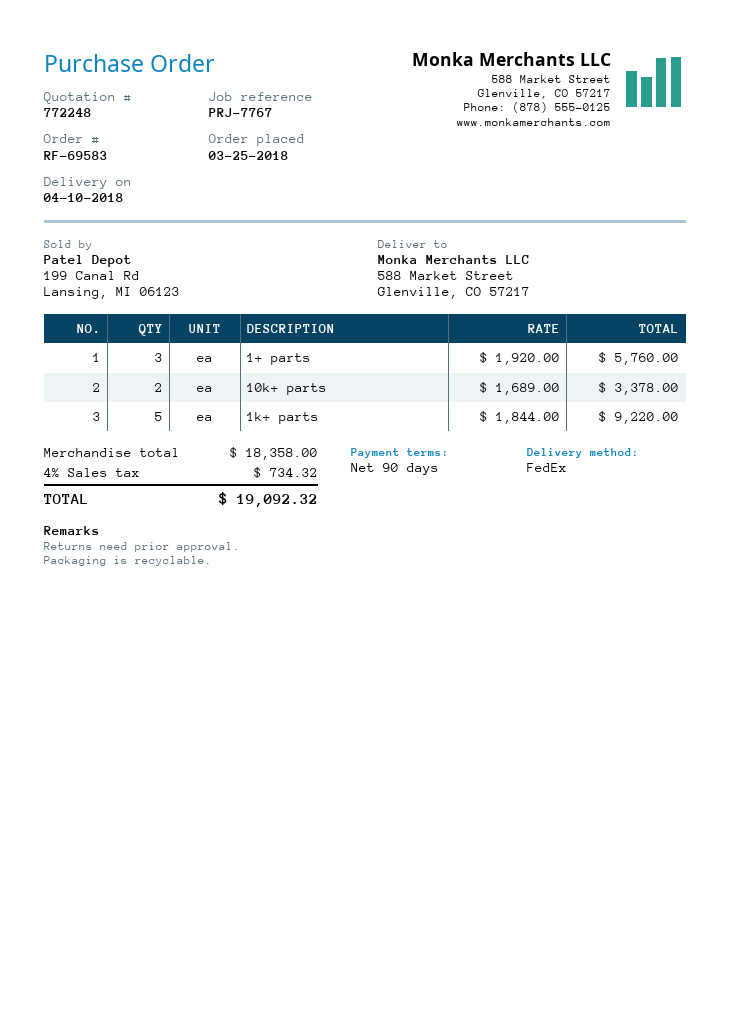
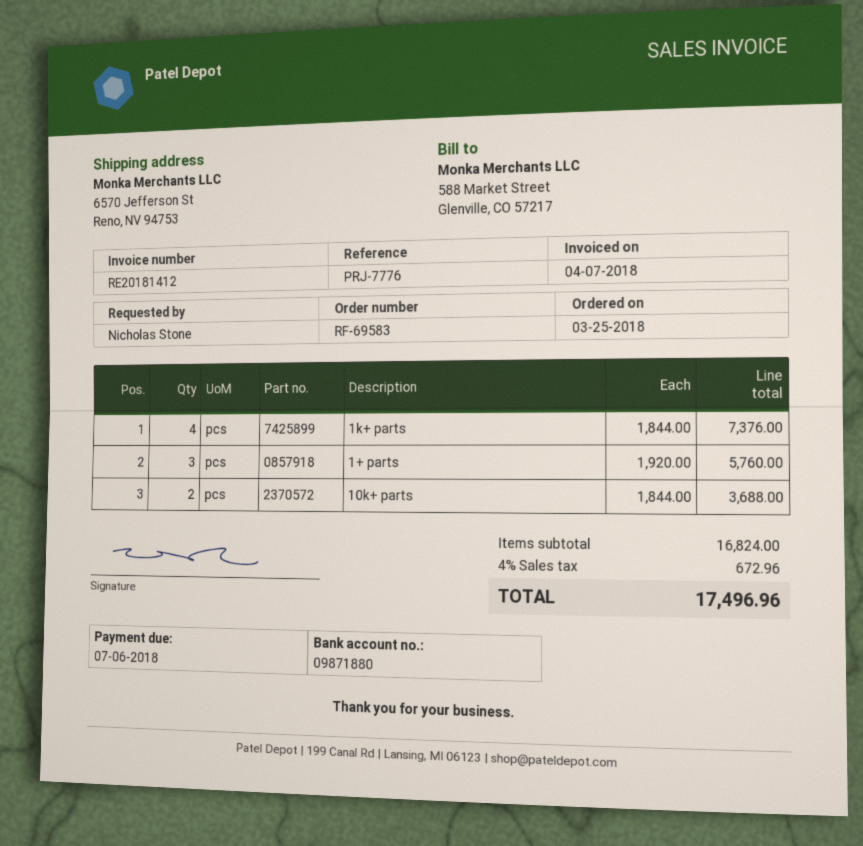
reference: PRJ-7767 -> PRJ-7776
ship to: 588 Market Street, Glenville, CO 57217 -> 6570 Jefferson St, Reno, NV 94753
10k+ parts: 2 x 1689.00 = 3378.00 -> 2 x 1844.00 = 3688.00
1k+ parts: 5 x 1844.00 = 9220.00 -> 4 x 1844.00 = 7376.00
subtotal: 18358.00 -> 16824.00
tax: 4% = 734.32 -> 4% = 672.96
total: 19092.32 -> 17496.96

